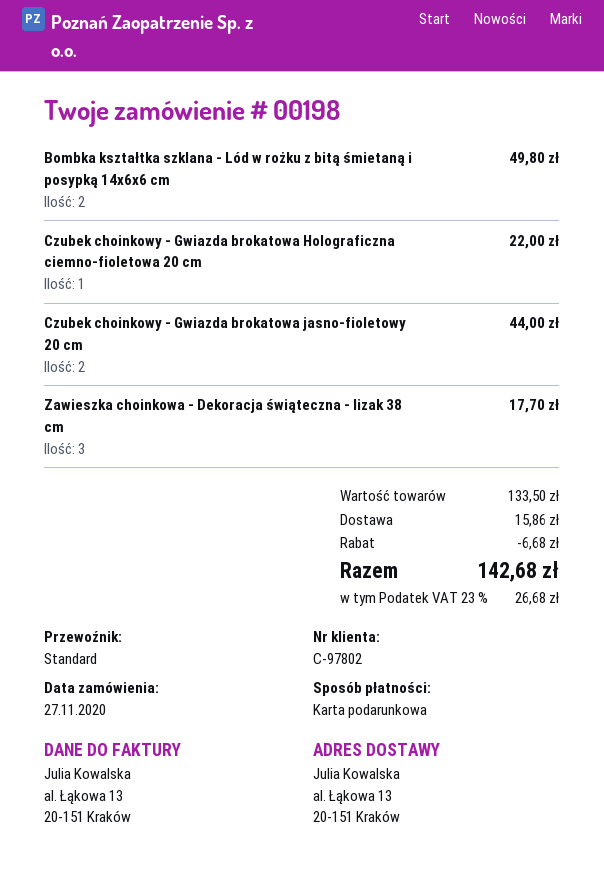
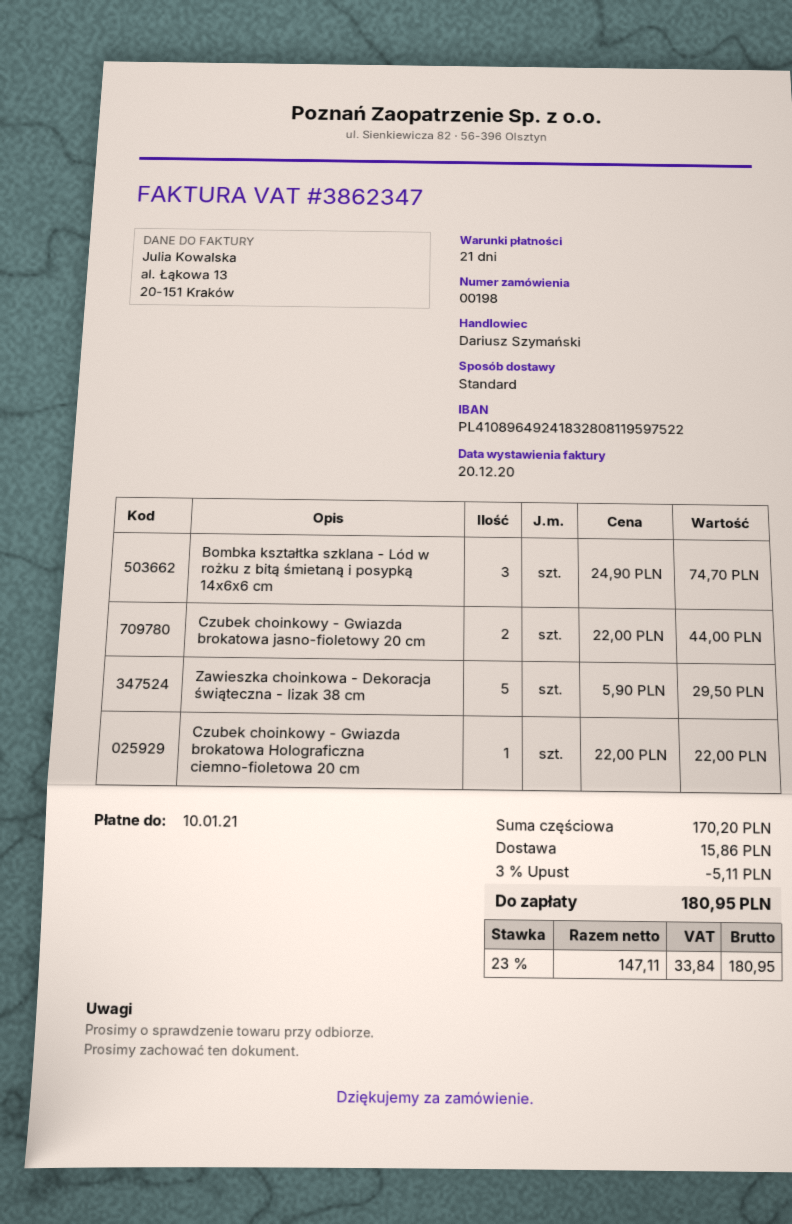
Bombka kształtka szklana - Lód w rożku z bitą śmietaną i posypką 14x6x6 cm: 2 for 49.80 -> 3 for 74.70
Zawieszka choinkowa - Dekoracja świąteczna - lizak 38 cm: 3 for 17.70 -> 5 for 29.50
subtotal: 133.50 -> 170.20
discount: 6.68 -> 5.11
tax: 23% = 26.68 -> 23% = 33.84
total: 142.68 -> 180.95

